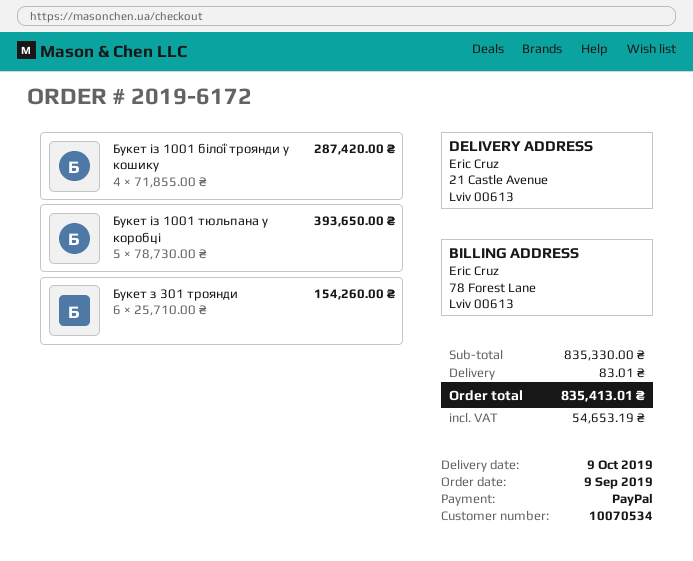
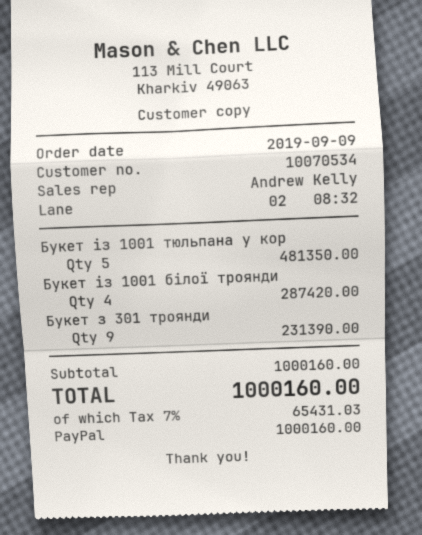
Букет із 1001 тюльпана у коробці: 5 for 393650.00 -> 5 for 481350.00
Букет з 301 троянди: 6 for 154260.00 -> 9 for 231390.00
subtotal: 835330.00 -> 1000160.00
shipping: 83.01 -> none
tax: 54653.19 -> 65431.03
total: 835413.01 -> 1000160.00

